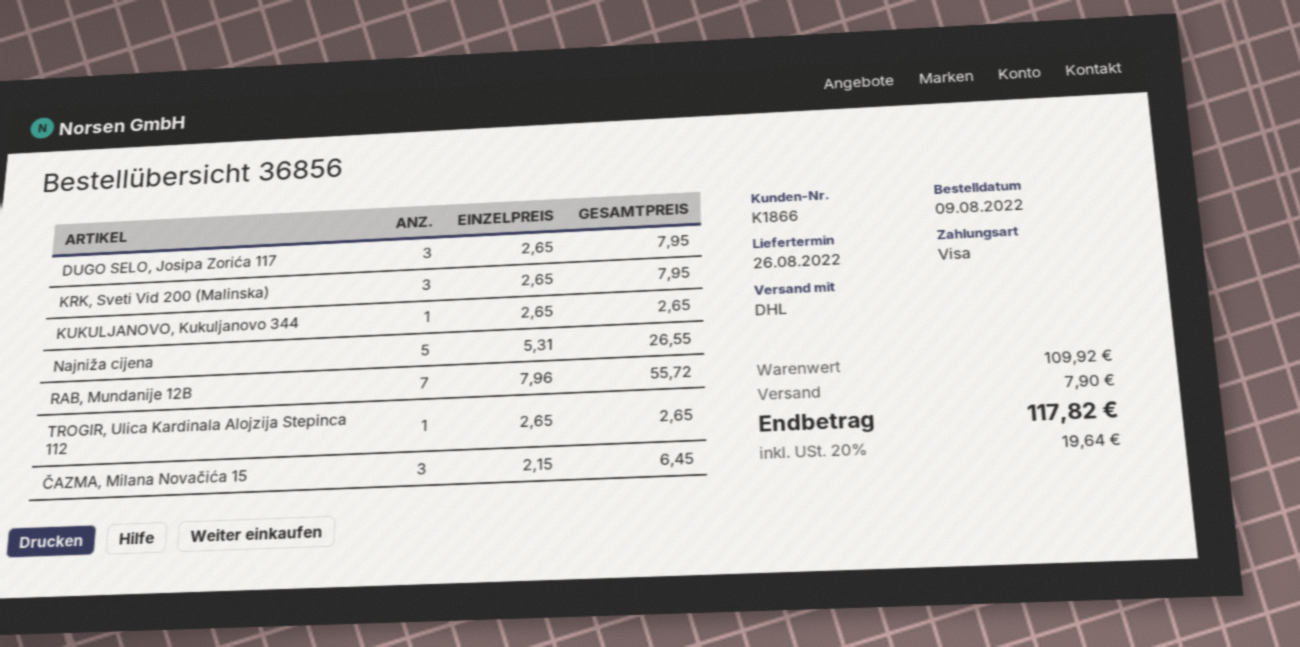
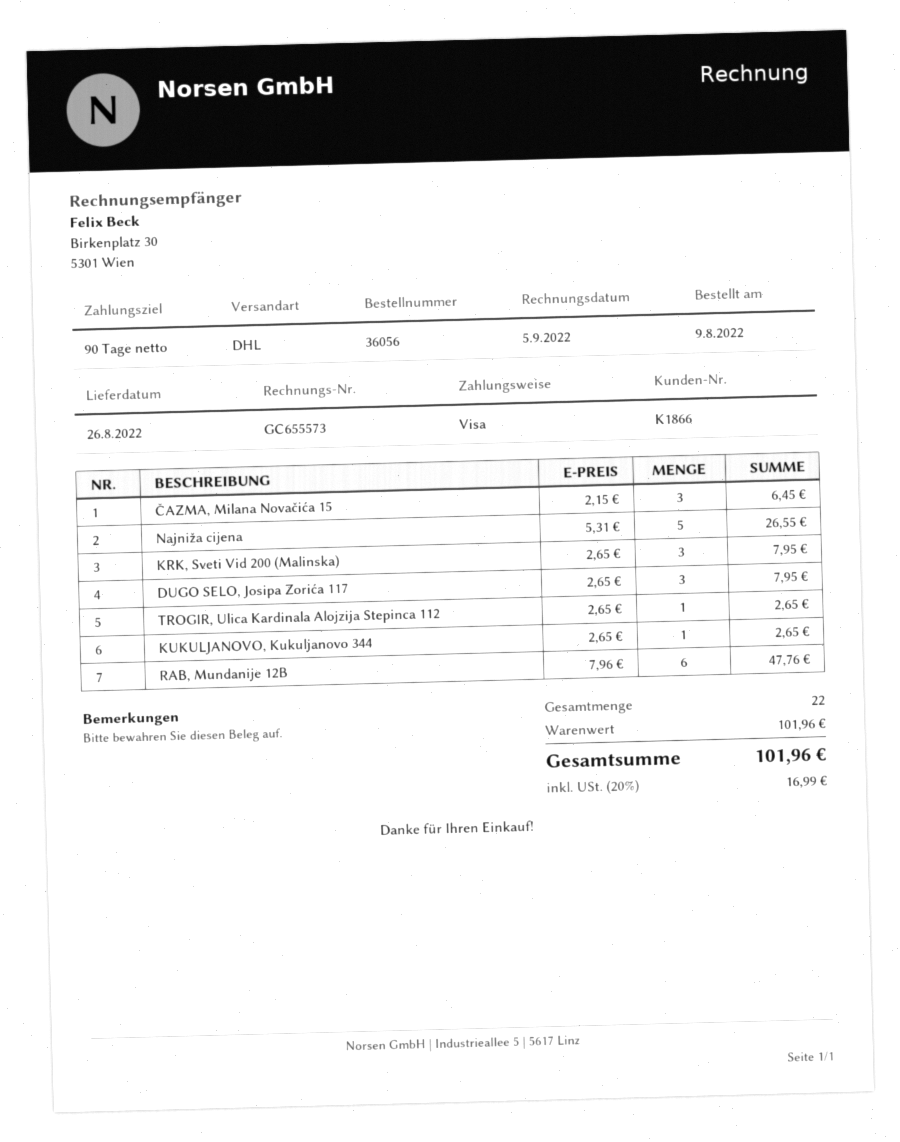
order number: 36856 -> 36056
RAB, Mundanije 12B: 7 x 7.96 = 55.72 -> 6 x 7.96 = 47.76
subtotal: 109.92 -> 101.96
shipping: 7.90 -> none
tax: 20% = 19.64 -> 20% = 16.99
total: 117.82 -> 101.96

